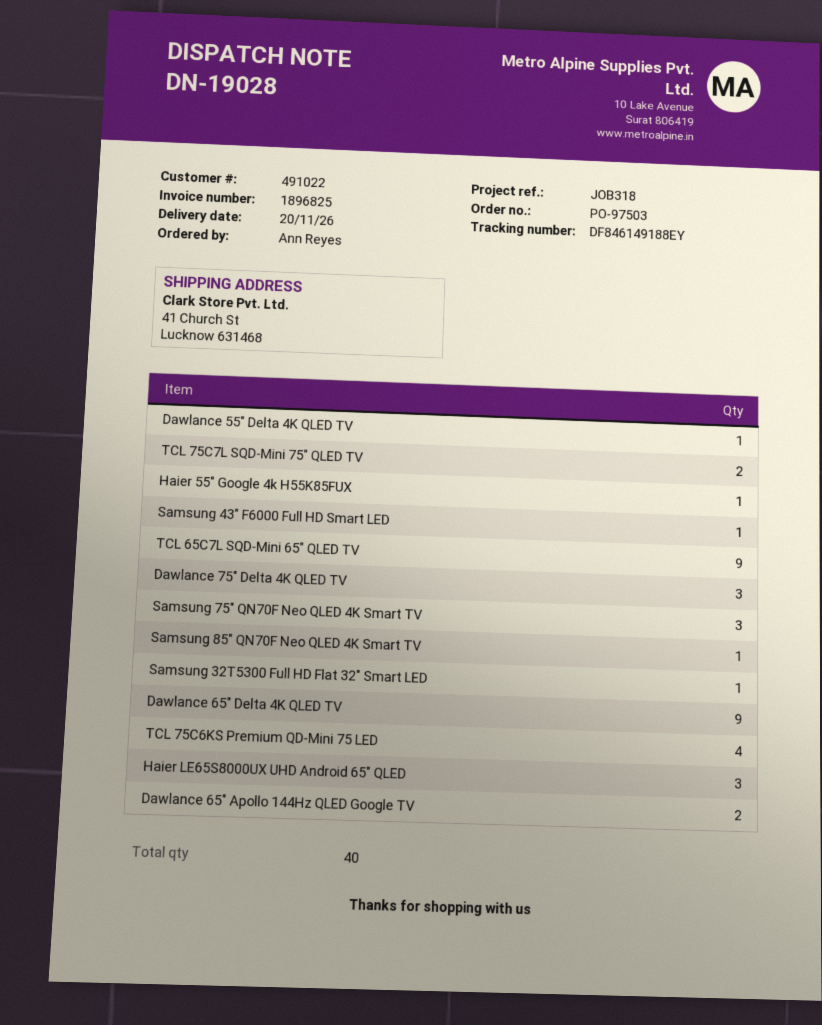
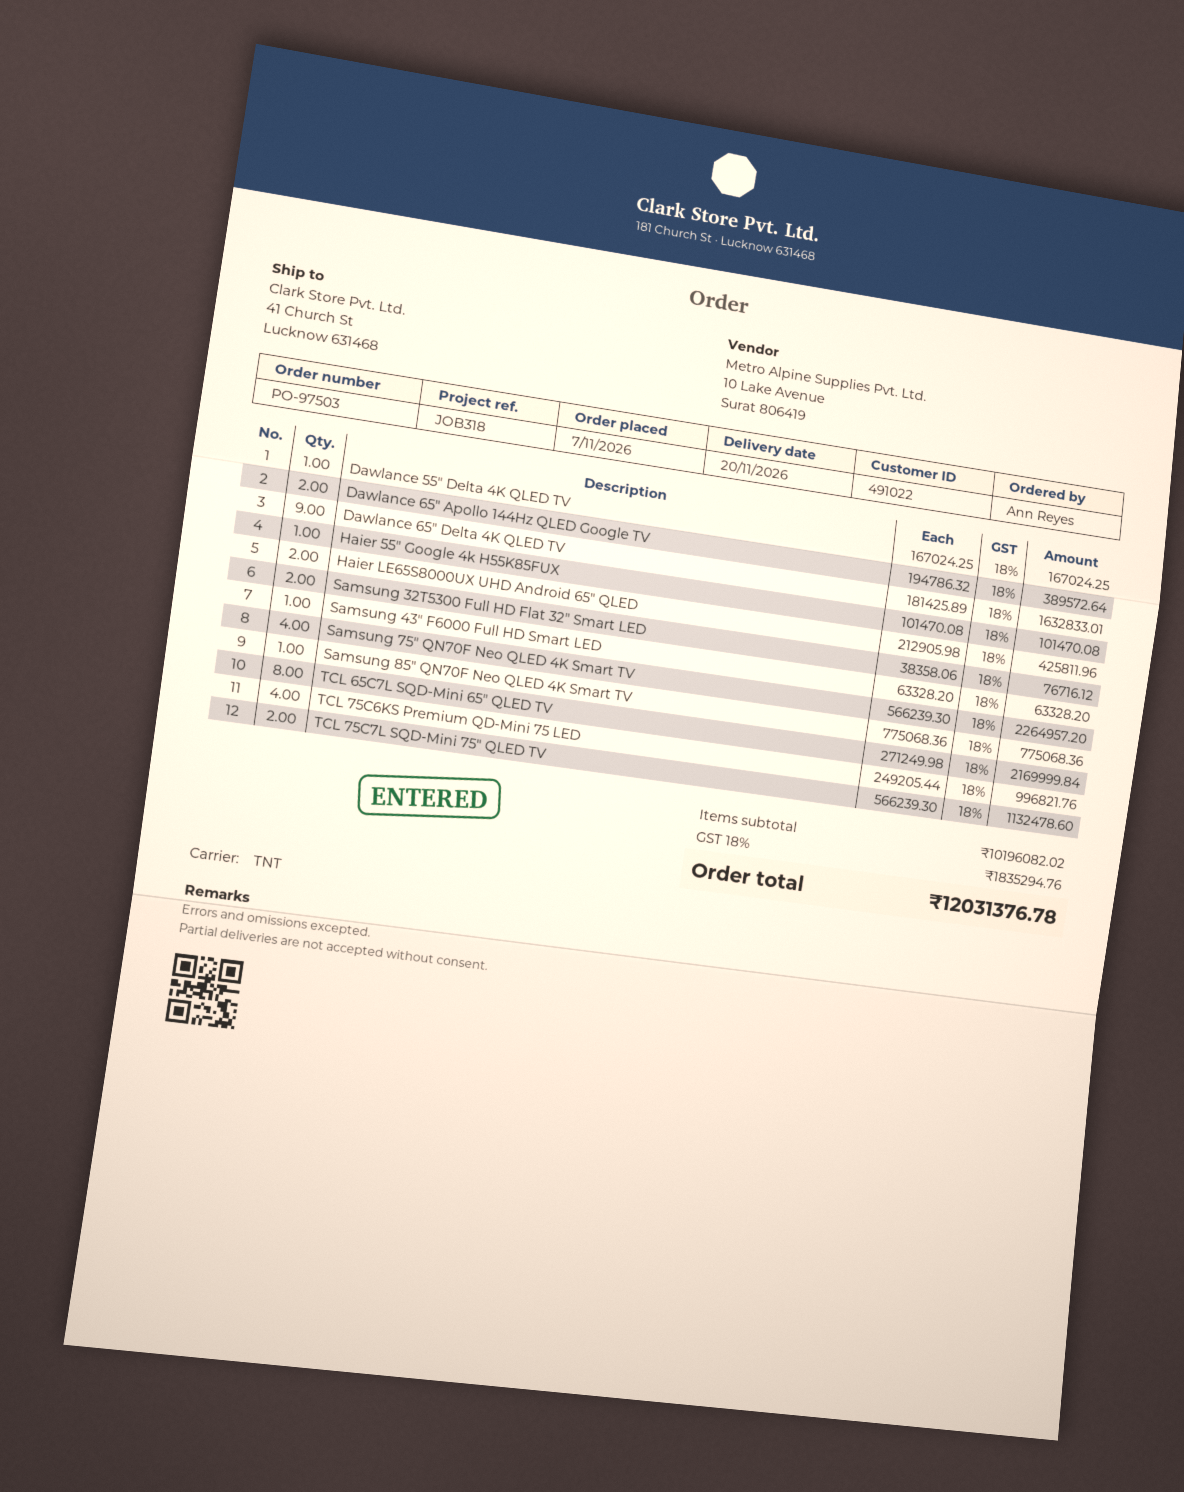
TCL 65C7L SQD-Mini 65″ QLED TV: 9 -> 8
Dawlance 75″ Delta 4K QLED TV: 3 -> none
Samsung 75" QN70F Neo QLED 4K Smart TV: 3 -> 4
Samsung 32T5300 Full HD Flat 32″ Smart LED: 1 -> 2
Haier LE65S8000UX UHD Android 65" QLED: 3 -> 2

